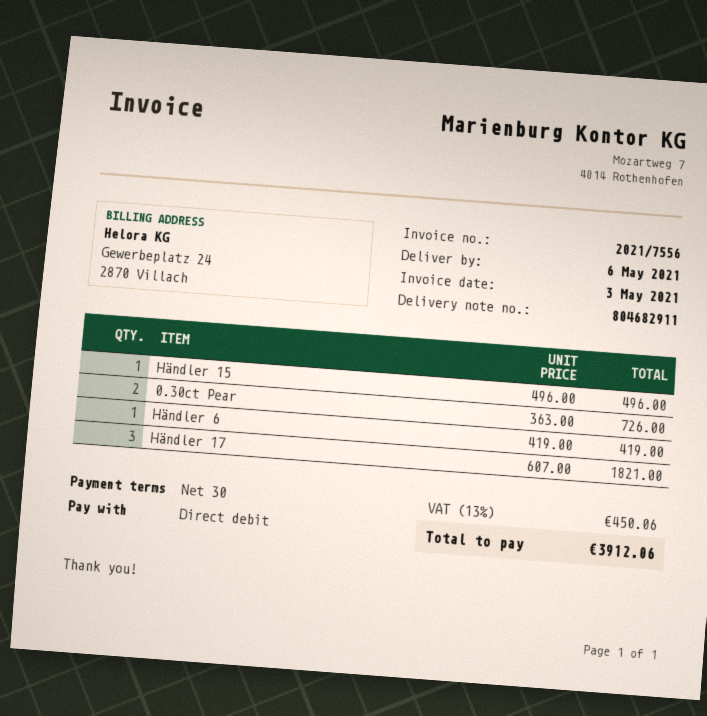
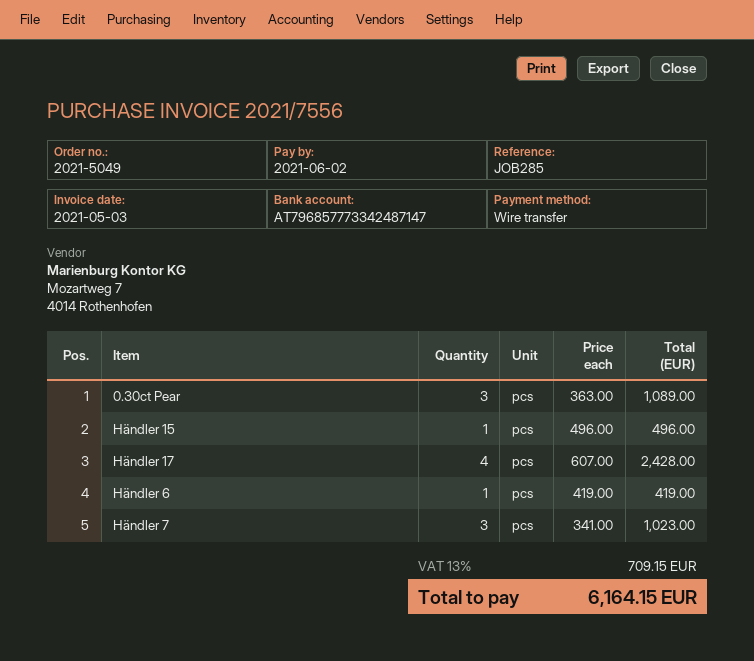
payment method: direct debit -> bank transfer
0.30ct Pear: 2 x 363.00 = 726.00 -> 3 x 363.00 = 1089.00
Händler 17: 3 x 607.00 = 1821.00 -> 4 x 607.00 = 2428.00
Händler 7: none -> 3 x 341.00 = 1023.00
tax: 13% = 450.06 -> 13% = 709.15
total: 3912.06 -> 6164.15

